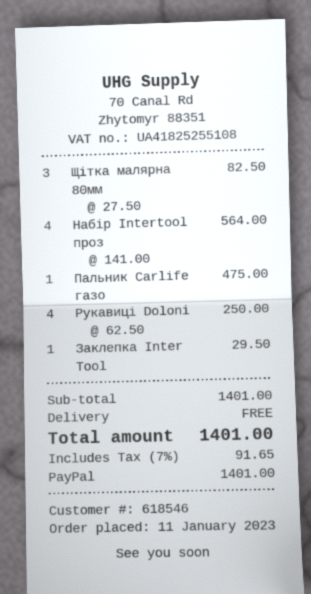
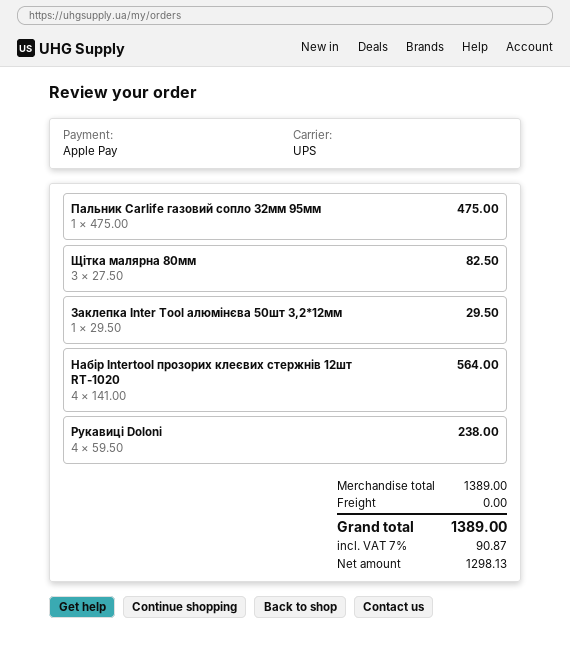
payment method: PayPal -> Apple Pay
Рукавиці Doloni: 4 x 62.50 = 250.00 -> 4 x 59.50 = 238.00
subtotal: 1401.00 -> 1389.00
tax: 7% = 91.65 -> 7% = 90.87
total: 1401.00 -> 1389.00

